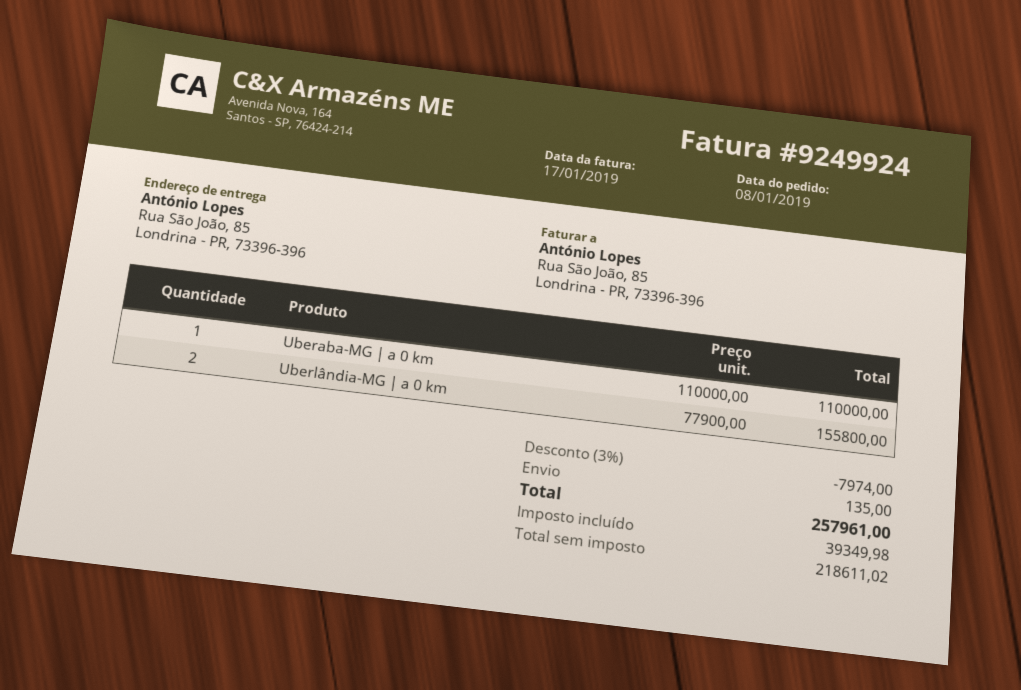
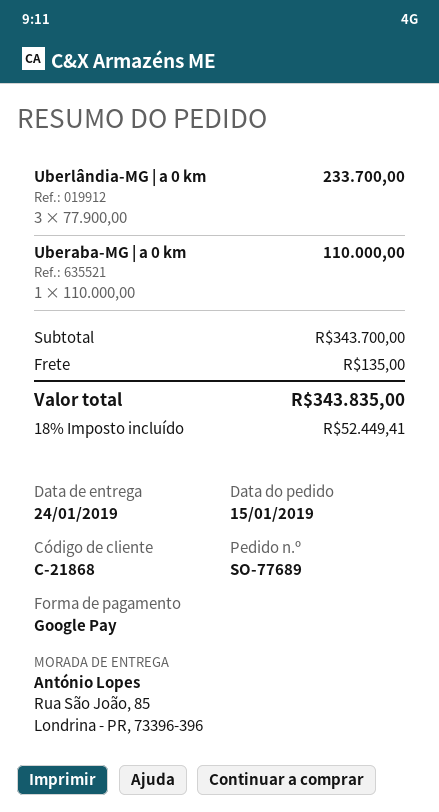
order date: 2019-01-08 -> 2019-01-15
Uberlândia-MG | a 0 km: 2 x 77900.00 = 155800.00 -> 3 x 77900.00 = 233700.00
discount: 3% = 7974.00 -> none
tax: 39349.98 -> 52449.41
total: 257961.00 -> 343835.00

